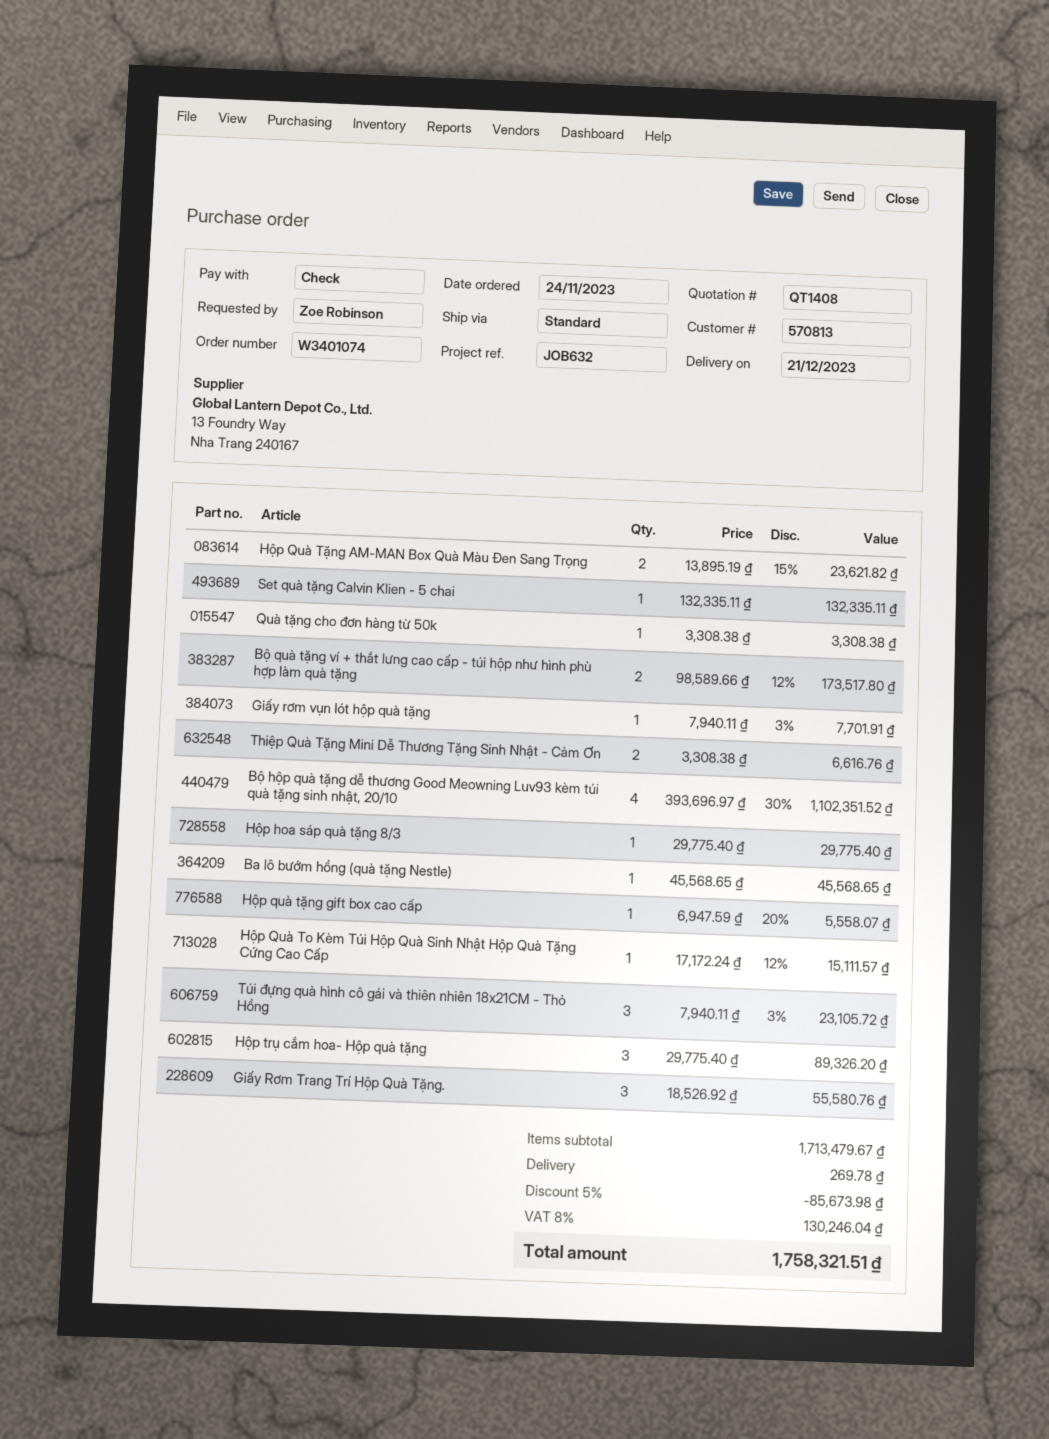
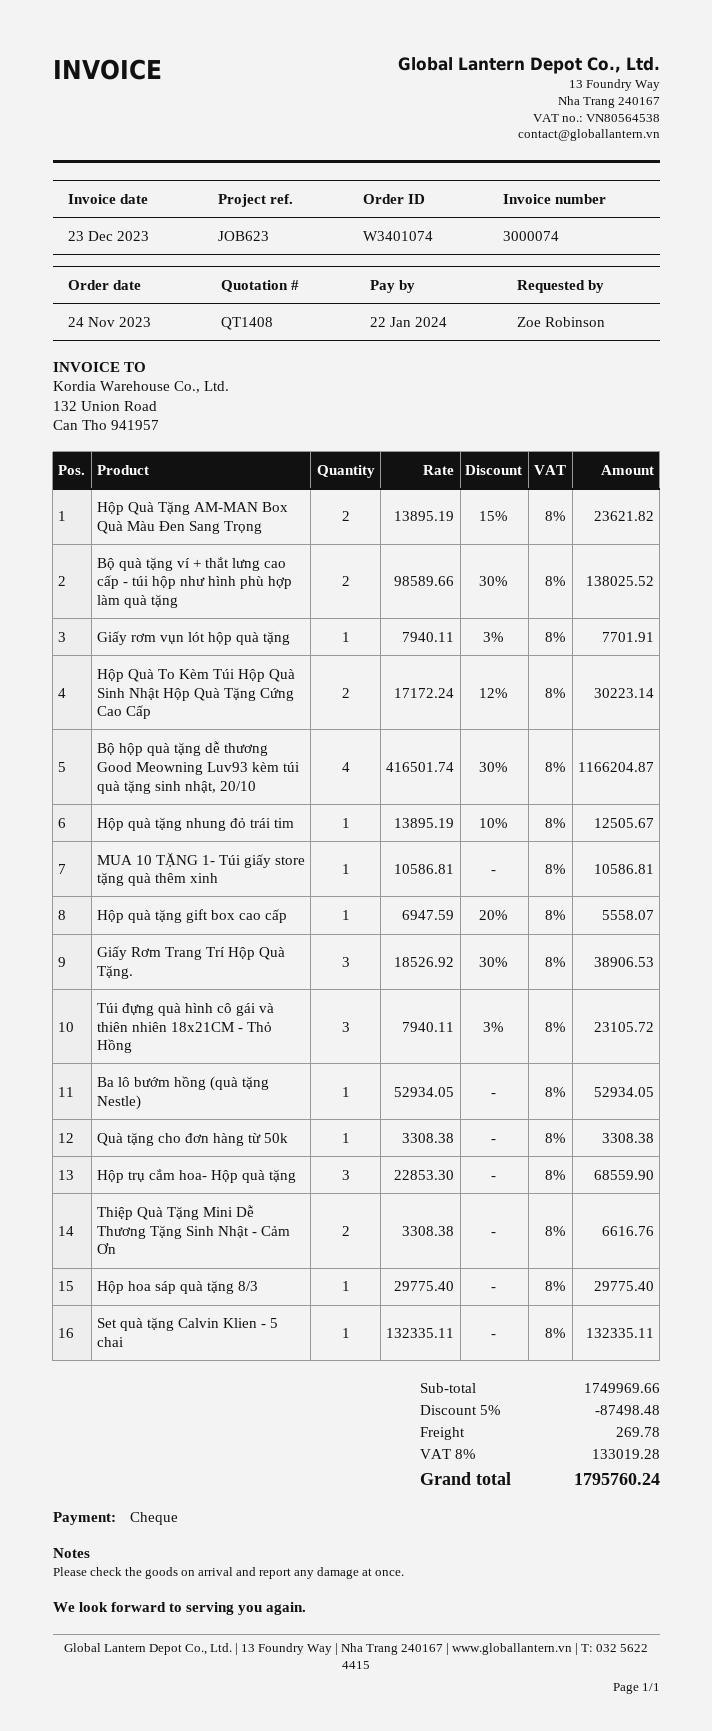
reference: JOB632 -> JOB623
Bộ quà tặng ví + thắt lưng cao cấp - túi hộp như hình phù hợp làm quà tặng: 2 x 98589.66 - 12% = 173517.80 -> 2 x 98589.66 - 30% = 138025.52
Bộ hộp quà tặng dễ thương Good Meowning Luv93 kèm túi quà tặng sinh nhật, 20/10: 4 x 393696.97 - 30% = 1102351.52 -> 4 x 416501.74 - 30% = 1166204.87
Ba lô bướm hồng (quà tặng Nestle): 1 x 45568.65 = 45568.65 -> 1 x 52934.05 = 52934.05
Hộp Quà To Kèm Túi Hộp Quà Sinh Nhật Hộp Quà Tặng Cứng Cao Cấp: 1 x 17172.24 - 12% = 15111.57 -> 2 x 17172.24 - 12% = 30223.14
Hộp trụ cắm hoa- Hộp quà tặng: 3 x 29775.40 = 89326.20 -> 3 x 22853.30 = 68559.90
Giấy Rơm Trang Trí Hộp Quà Tặng.: 3 x 18526.92 = 55580.76 -> 3 x 18526.92 - 30% = 38906.53
Hộp quà tặng nhung đỏ trái tim: none -> 1 x 13895.19 - 10% = 12505.67
MUA 10 TẶNG 1- Túi giấy store tặng quà thêm xinh: none -> 1 x 10586.81 = 10586.81
subtotal: 1713479.67 -> 1749969.66
discount: 5% = 85673.98 -> 5% = 87498.48
tax: 8% = 130246.04 -> 8% = 133019.28
total: 1758321.51 -> 1795760.24

